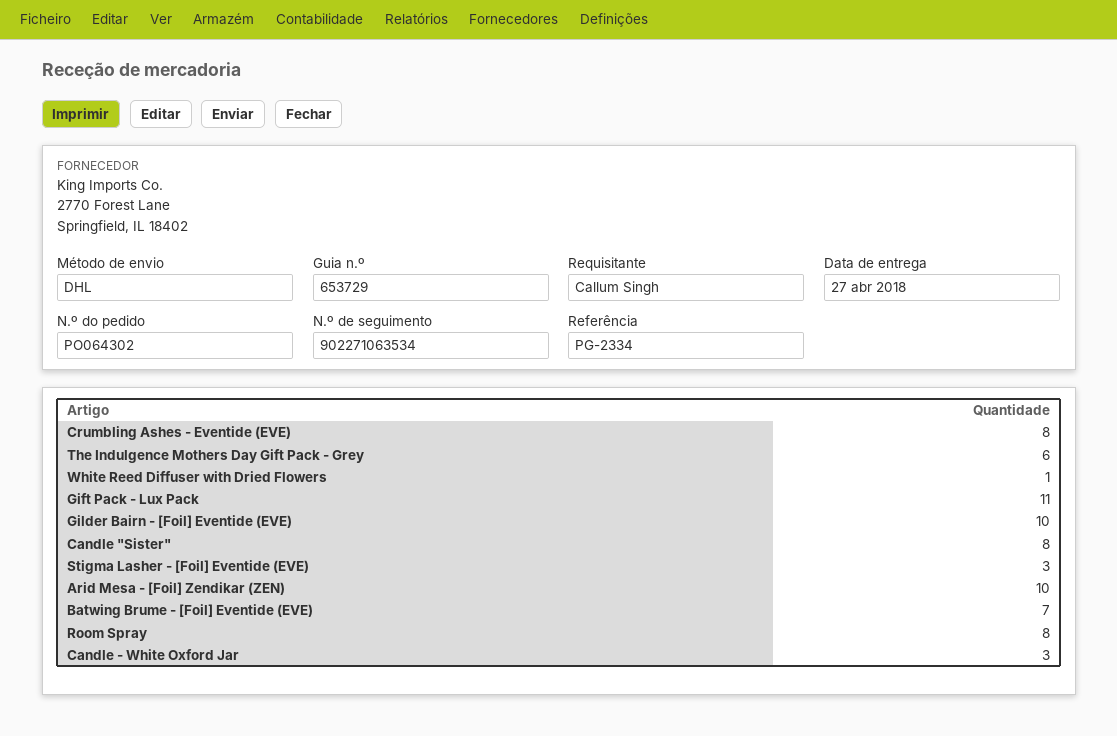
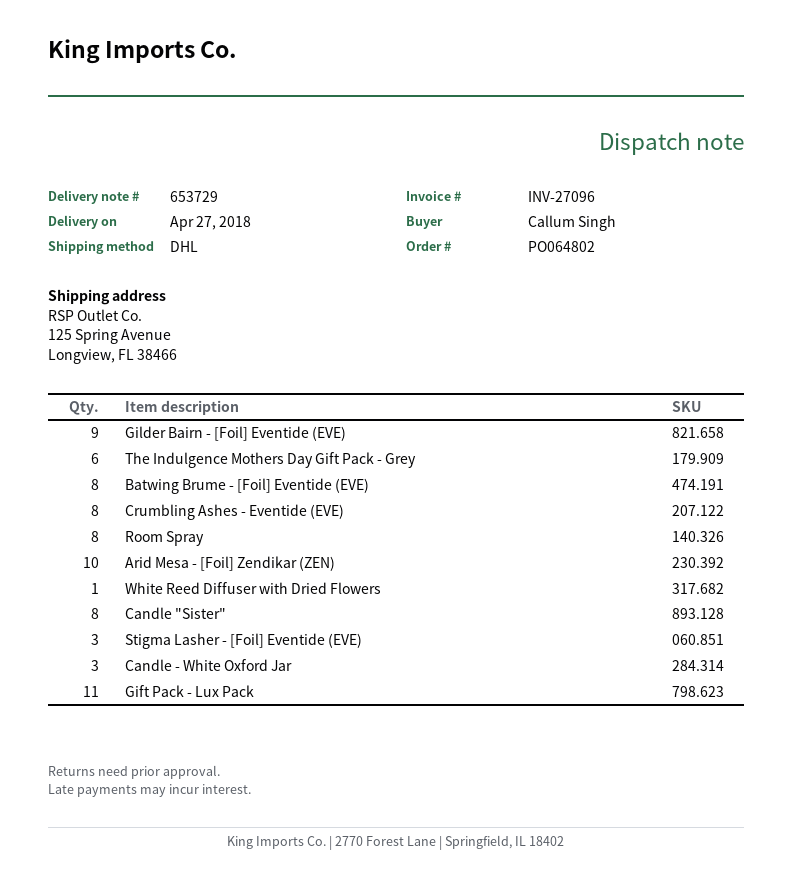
order number: PO064302 -> PO064802
Gilder Bairn - [Foil] Eventide (EVE): 10 -> 9
Batwing Brume - [Foil] Eventide (EVE): 7 -> 8

